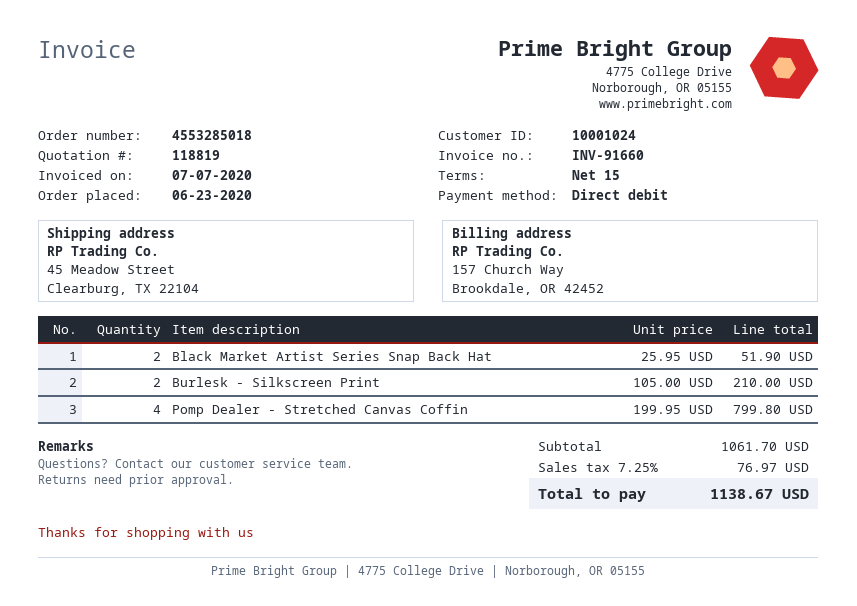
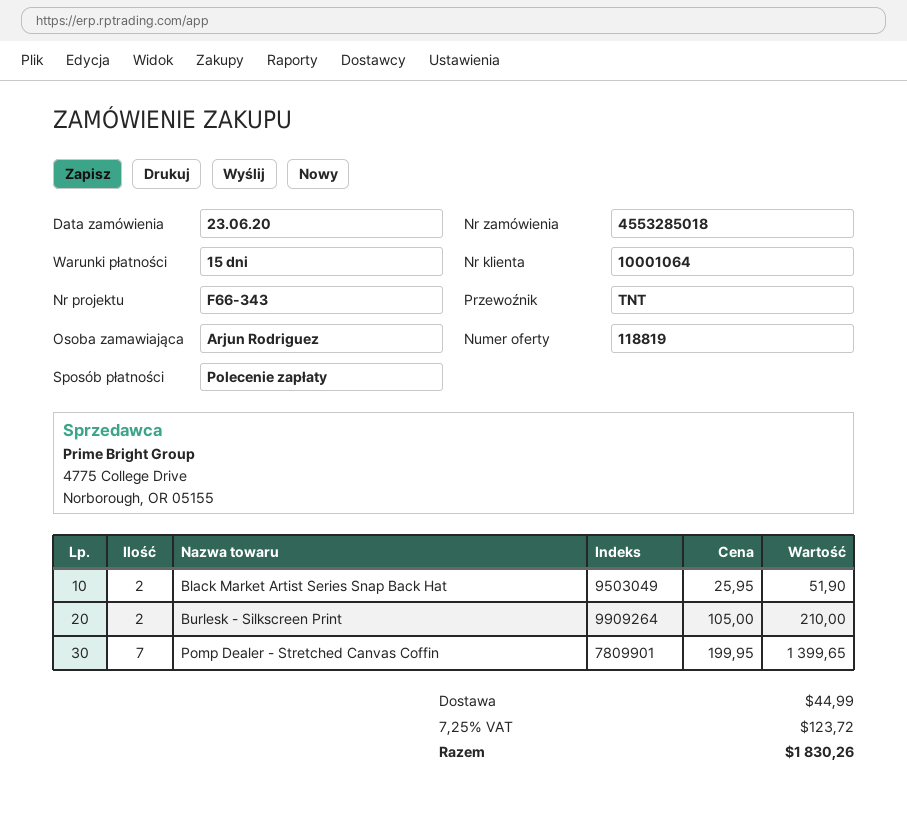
customer number: 10001024 -> 10001064
Pomp Dealer - Stretched Canvas Coffin: 4 x 199.95 = 799.80 -> 7 x 199.95 = 1399.65
shipping: none -> 44.99
tax: 7.25% = 76.97 -> 7.25% = 123.72
total: 1138.67 -> 1830.26

